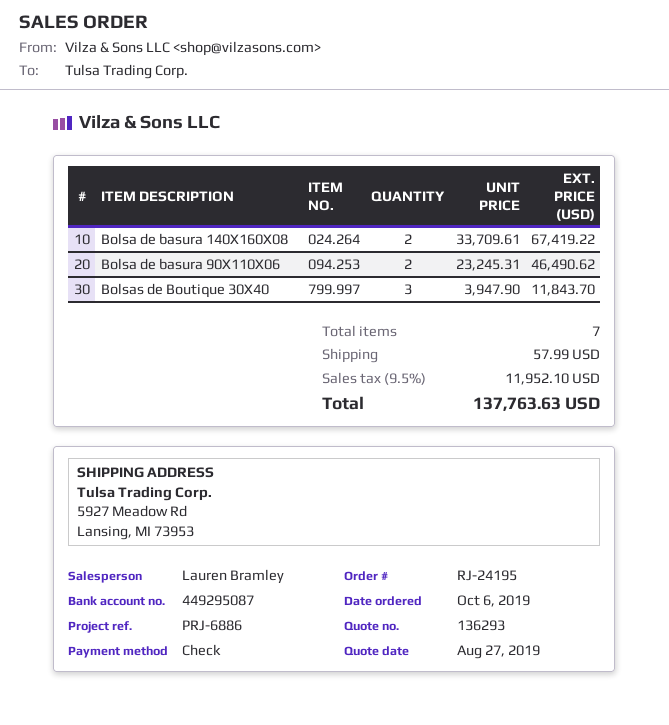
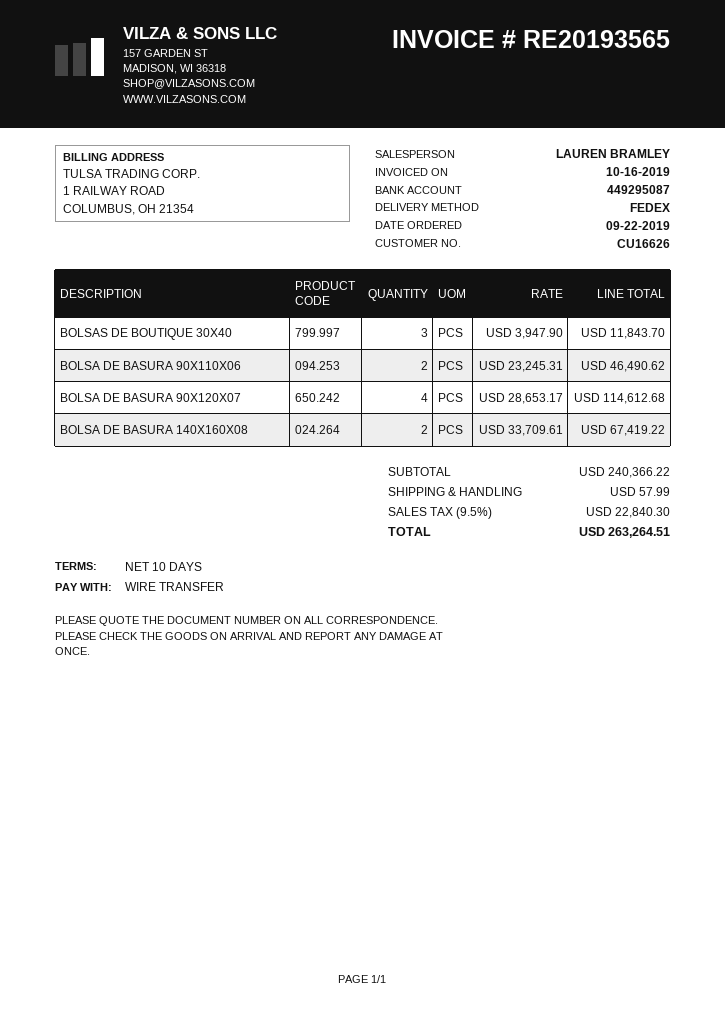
order date: 2019-10-06 -> 2019-09-22
payment method: cheque -> bank transfer
BOLSA DE BASURA 90X120X07: none -> 4 x 28653.17 = 114612.68
tax: 9.5% = 11952.10 -> 9.5% = 22840.30
total: 137763.63 -> 263264.51

